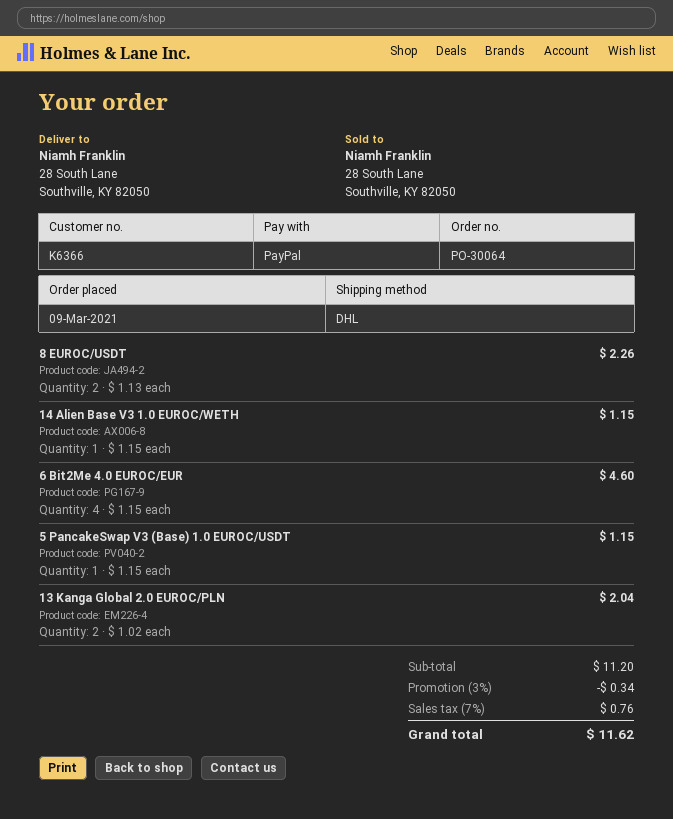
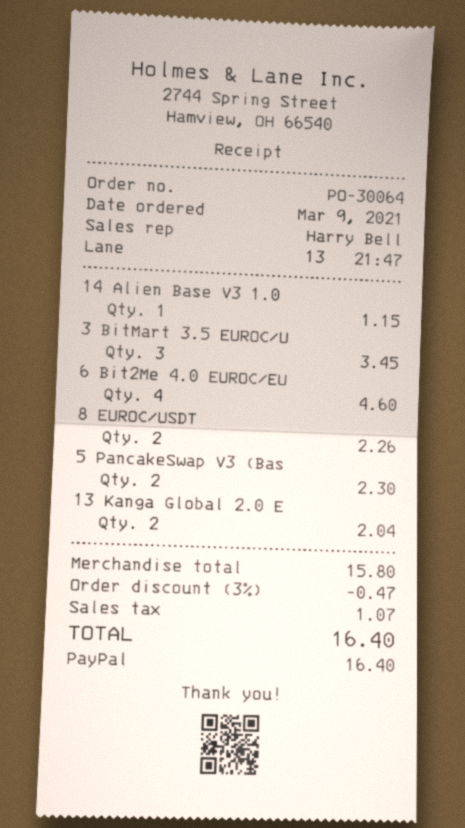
5 PancakeSwap V3 (Base) 1.0 EUROC/USDT: 1 for 1.15 -> 2 for 2.30
3 BitMart 3.5 EUROC/U: none -> 3 for 3.45
subtotal: 11.20 -> 15.80
discount: 3% = 0.34 -> 3% = 0.47
tax: 0.76 -> 1.07
total: 11.62 -> 16.40

